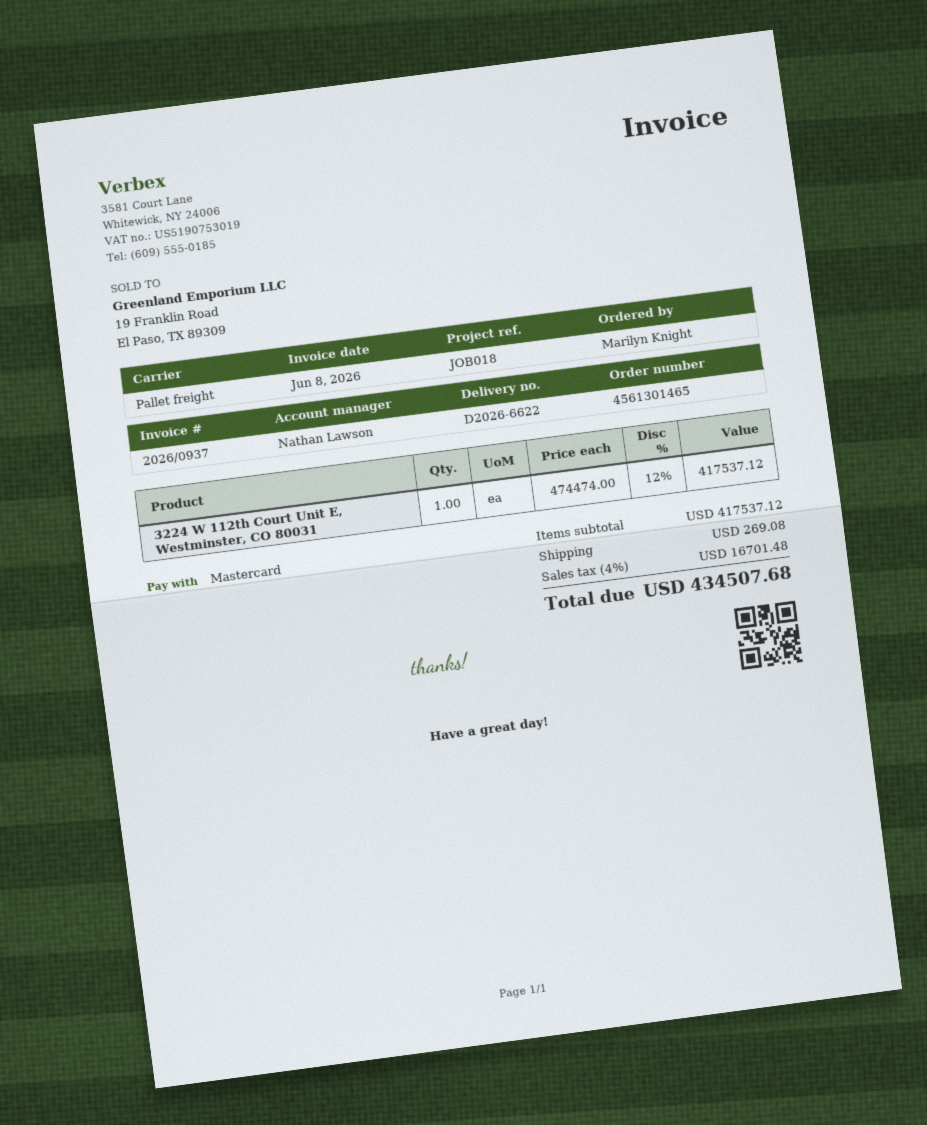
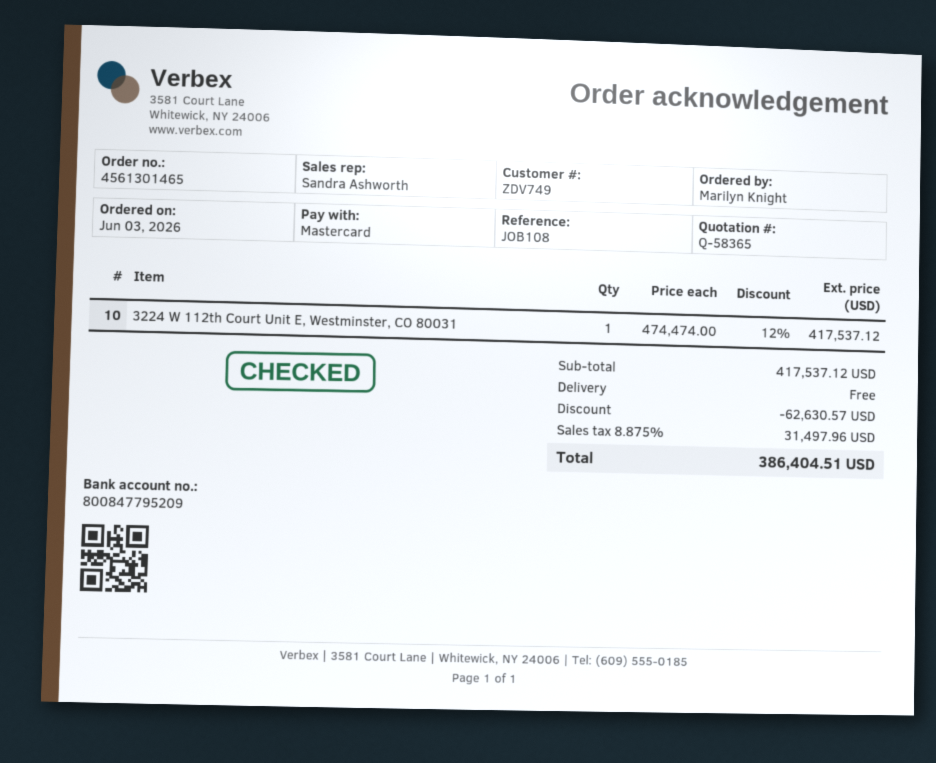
reference: JOB018 -> JOB108
sales rep: Nathan Lawson -> Sandra Ashworth
discount: none -> 62630.57
shipping: 269.08 -> 0.00
tax: 4% = 16701.48 -> 8.875% = 31497.96
total: 434507.68 -> 386404.51

